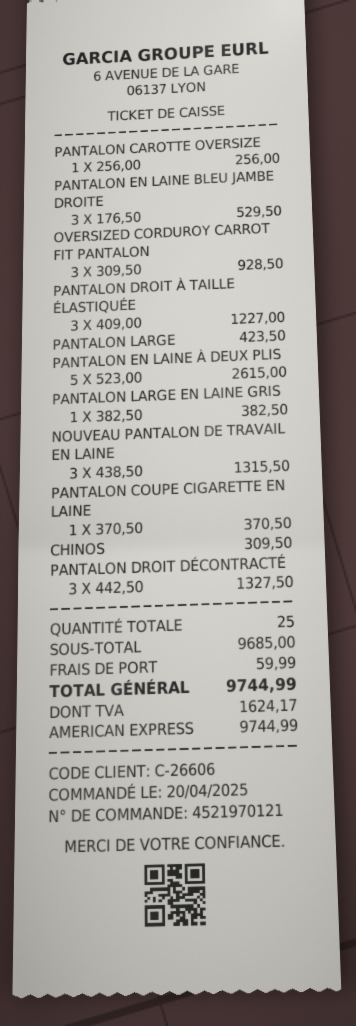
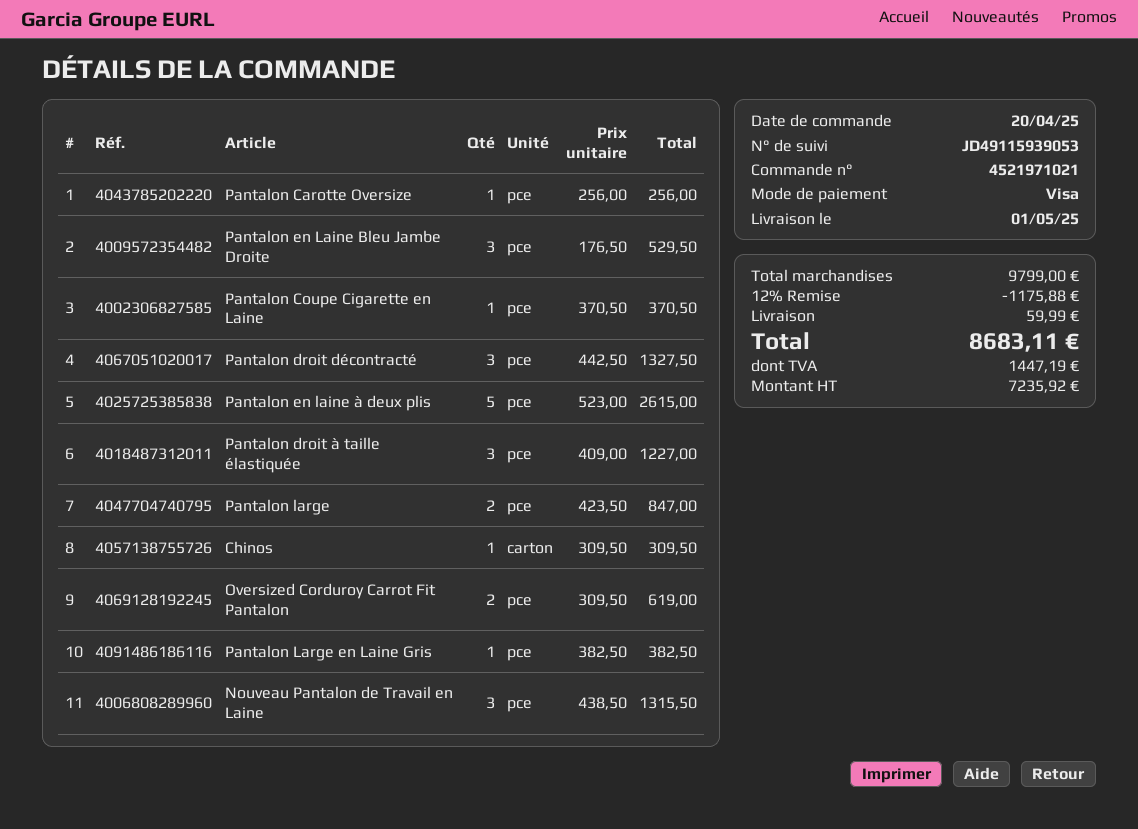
order number: 4521970121 -> 4521971021
payment method: American Express -> Visa
OVERSIZED CORDUROY CARROT FIT PANTALON: 3 x 309.50 = 928.50 -> 2 x 309.50 = 619.00
PANTALON LARGE: 1 x 423.50 = 423.50 -> 2 x 423.50 = 847.00
subtotal: 9685.00 -> 9799.00
discount: none -> 12% = 1175.88
tax: 1624.17 -> 1447.19
total: 9744.99 -> 8683.11

